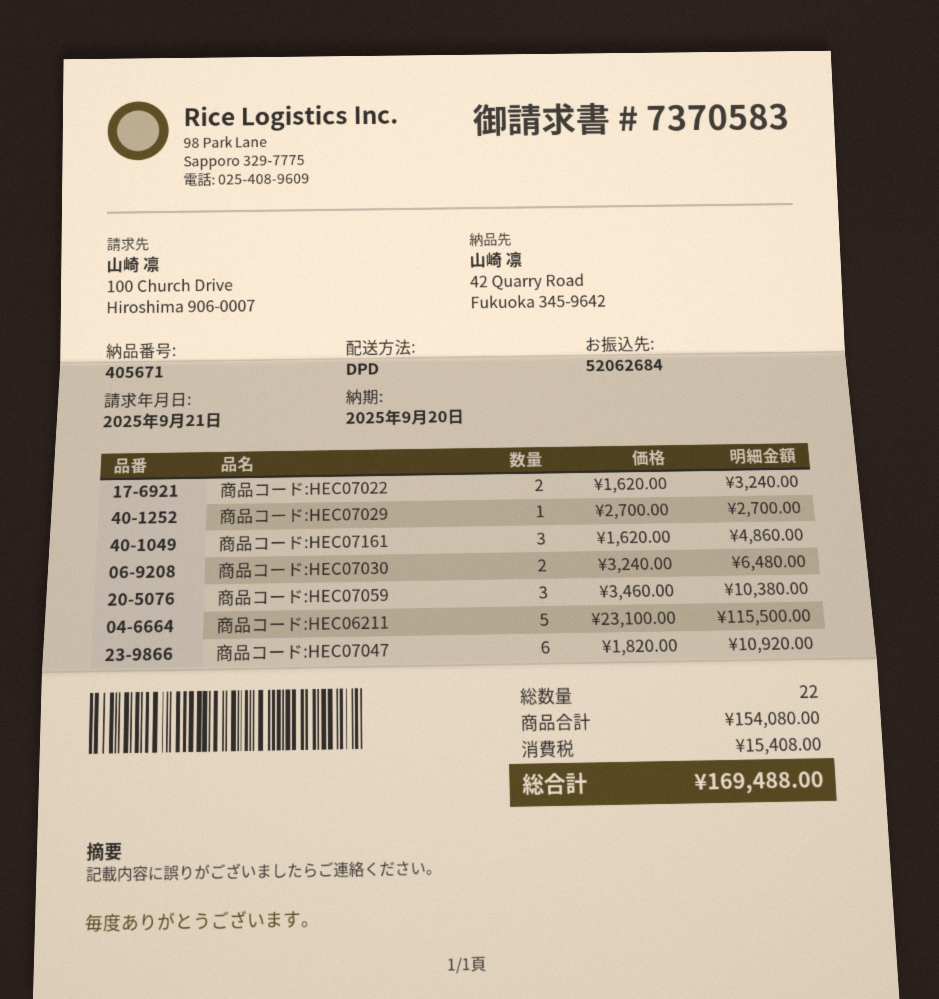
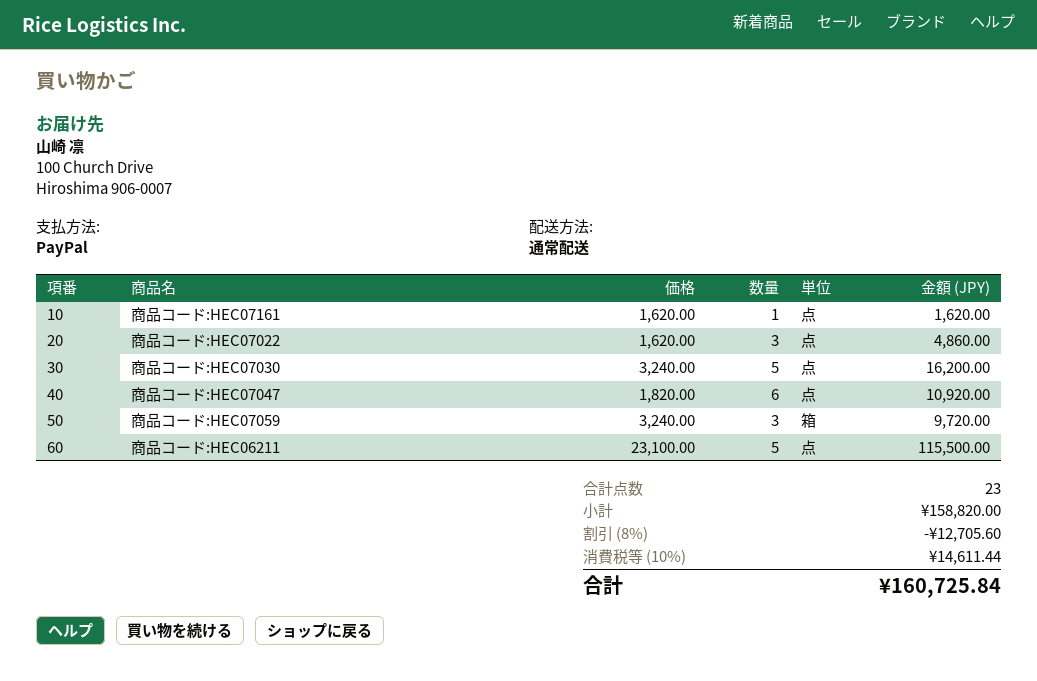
shipping method: DPD -> standard
ship to: 42 Quarry Road, Fukuoka 345-9642 -> 100 Church Drive, Hiroshima 906-0007
商品コード:HEC07022: 2 x 1620.00 = 3240.00 -> 3 x 1620.00 = 4860.00
商品コード:HEC07029: 1 x 2700.00 = 2700.00 -> none
商品コード:HEC07161: 3 x 1620.00 = 4860.00 -> 1 x 1620.00 = 1620.00
商品コード:HEC07030: 2 x 3240.00 = 6480.00 -> 5 x 3240.00 = 16200.00
商品コード:HEC07059: 3 x 3460.00 = 10380.00 -> 3 x 3240.00 = 9720.00
total quantity: 22 -> 23
subtotal: 154080.00 -> 158820.00
discount: none -> 8% = 12705.60
tax: 15408.00 -> 14611.44
total: 169488.00 -> 160725.84

